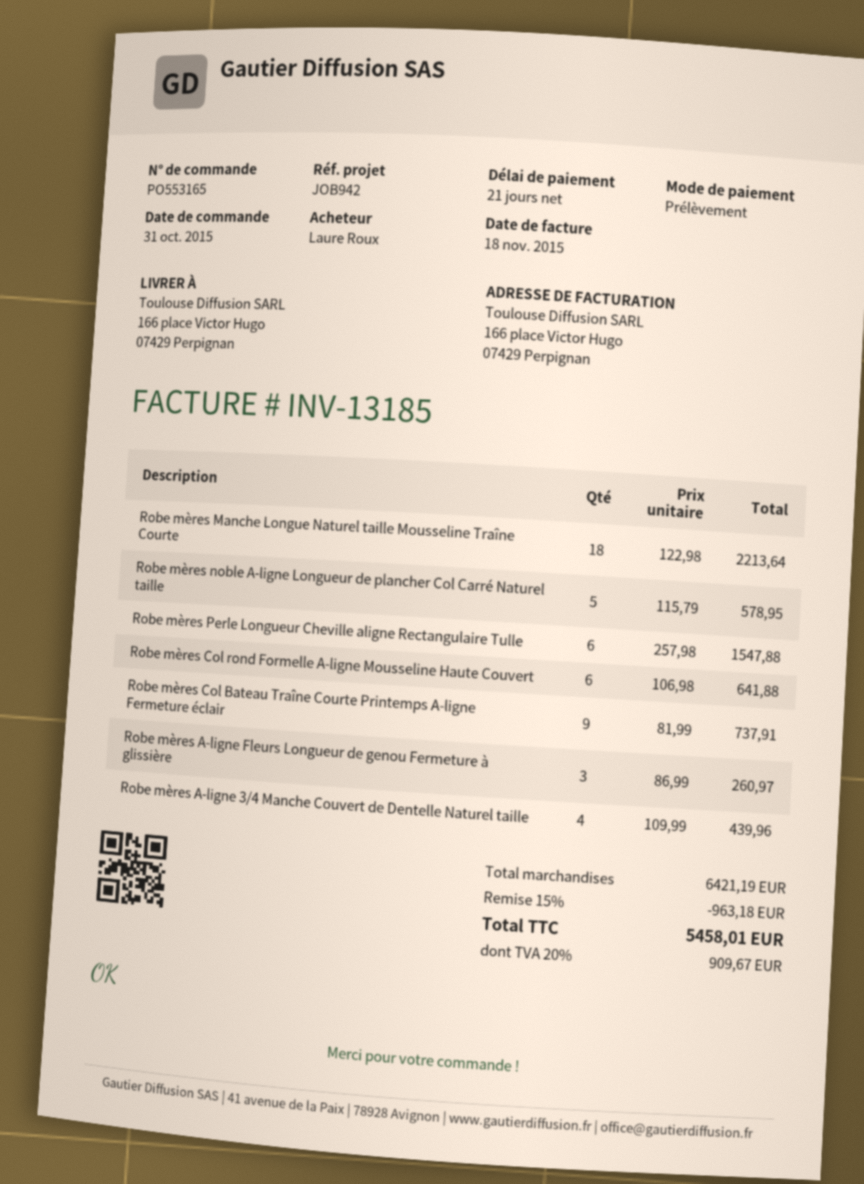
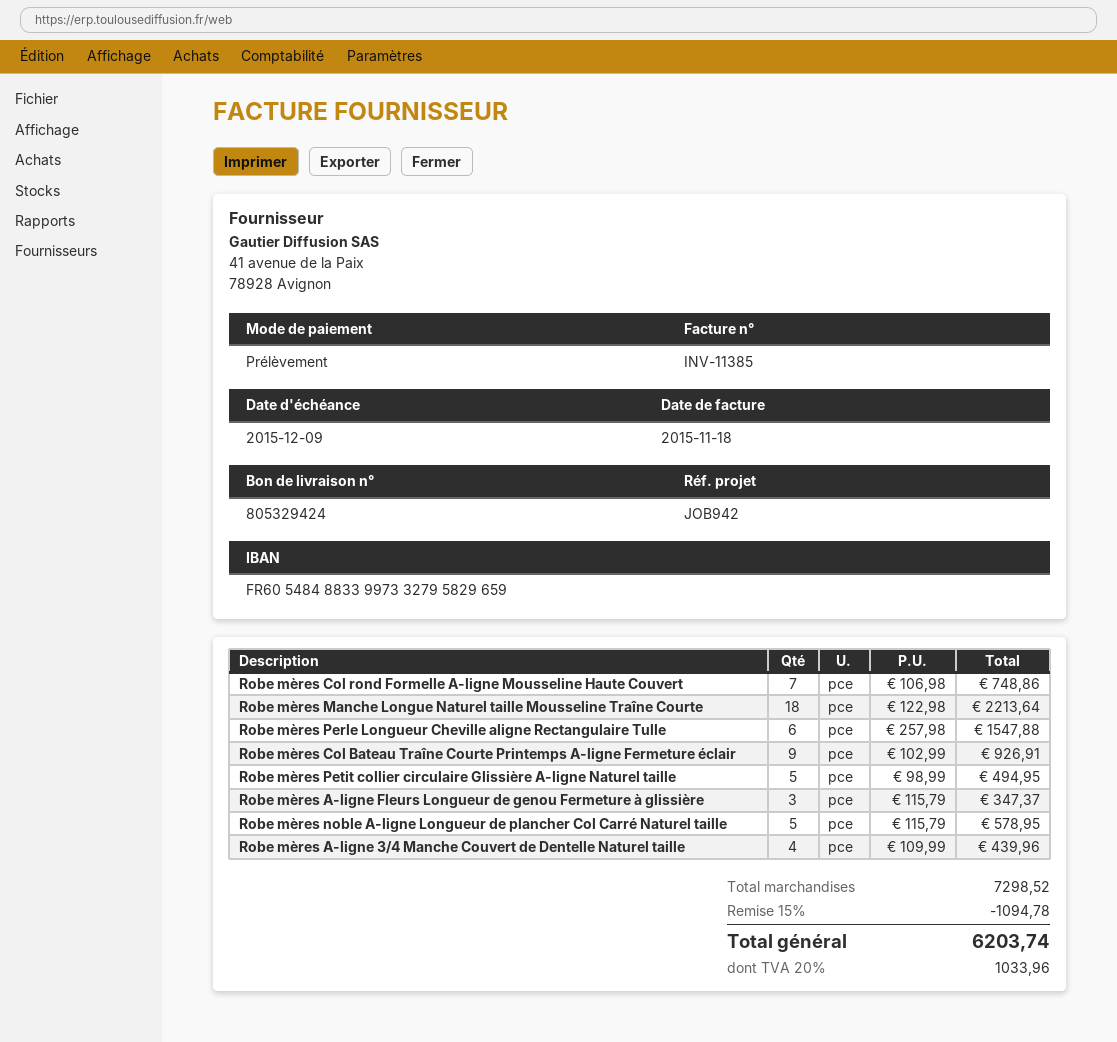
invoice number: INV-13185 -> INV-11385
Robe mères Col rond Formelle A-ligne Mousseline Haute Couvert: 6 x 106.98 = 641.88 -> 7 x 106.98 = 748.86
Robe mères Col Bateau Traîne Courte Printemps A-ligne Fermeture éclair: 9 x 81.99 = 737.91 -> 9 x 102.99 = 926.91
Robe mères A-ligne Fleurs Longueur de genou Fermeture à glissière: 3 x 86.99 = 260.97 -> 3 x 115.79 = 347.37
Robe mères Petit collier circulaire Glissière A-ligne Naturel taille: none -> 5 x 98.99 = 494.95
subtotal: 6421.19 -> 7298.52
discount: 15% = 963.18 -> 15% = 1094.78
tax: 20% = 909.67 -> 20% = 1033.96
total: 5458.01 -> 6203.74

